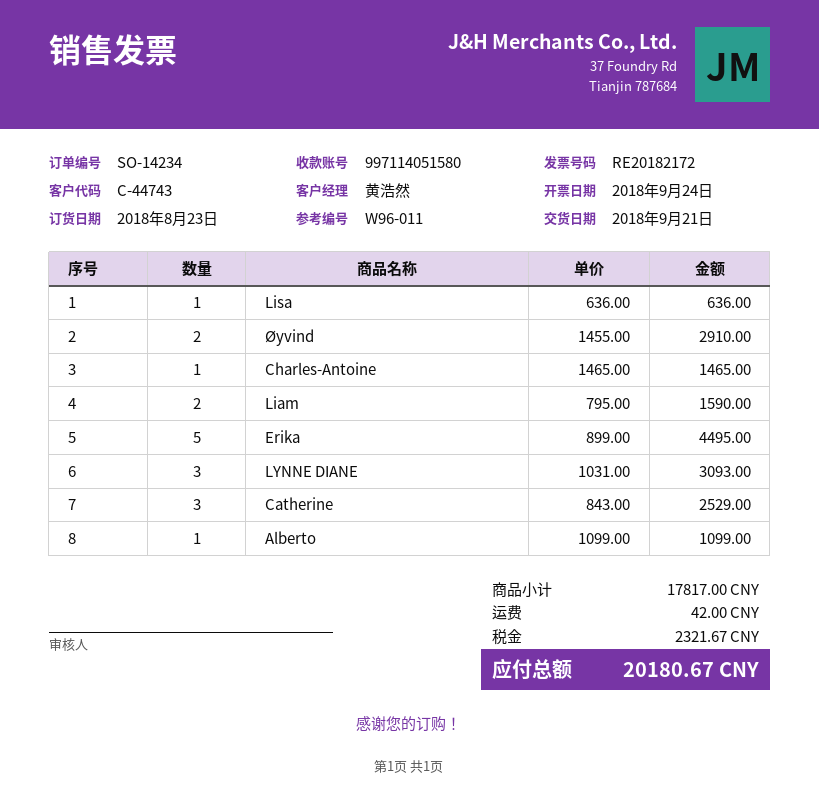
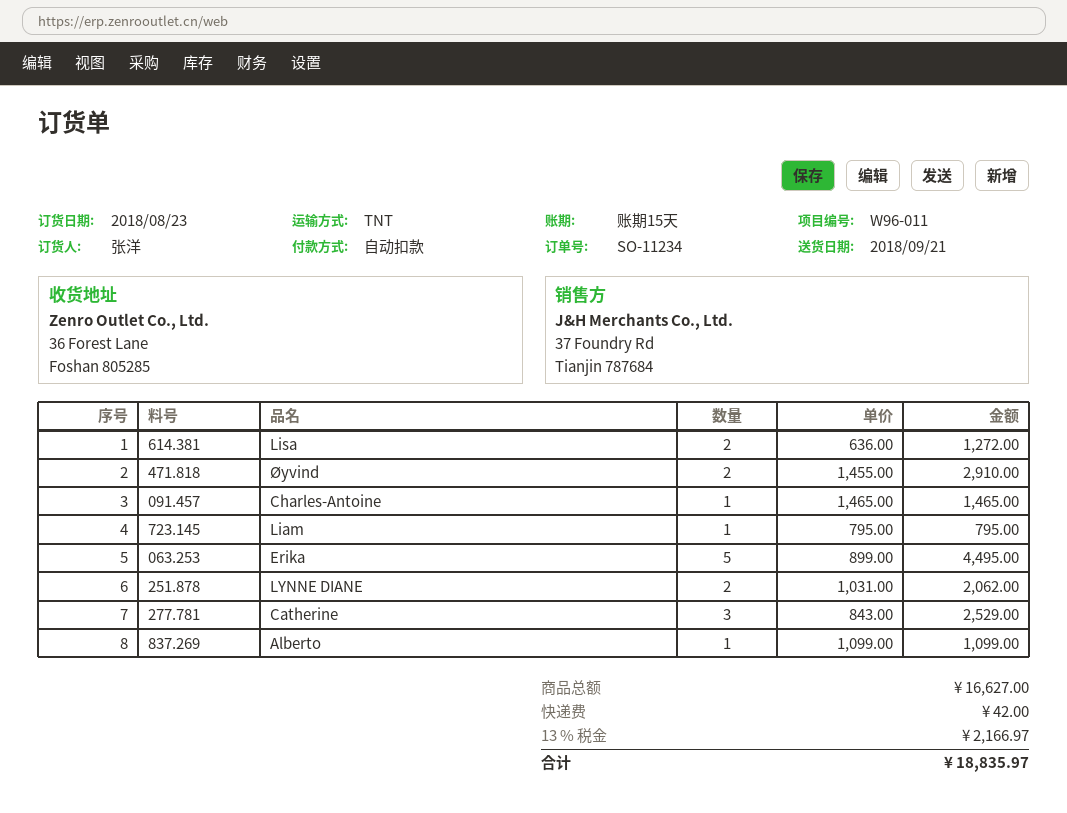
order number: SO-14234 -> SO-11234
Lisa: 1 x 636.00 = 636.00 -> 2 x 636.00 = 1272.00
Liam: 2 x 795.00 = 1590.00 -> 1 x 795.00 = 795.00
LYNNE DIANE: 3 x 1031.00 = 3093.00 -> 2 x 1031.00 = 2062.00
subtotal: 17817.00 -> 16627.00
tax: 2321.67 -> 2166.97
total: 20180.67 -> 18835.97

